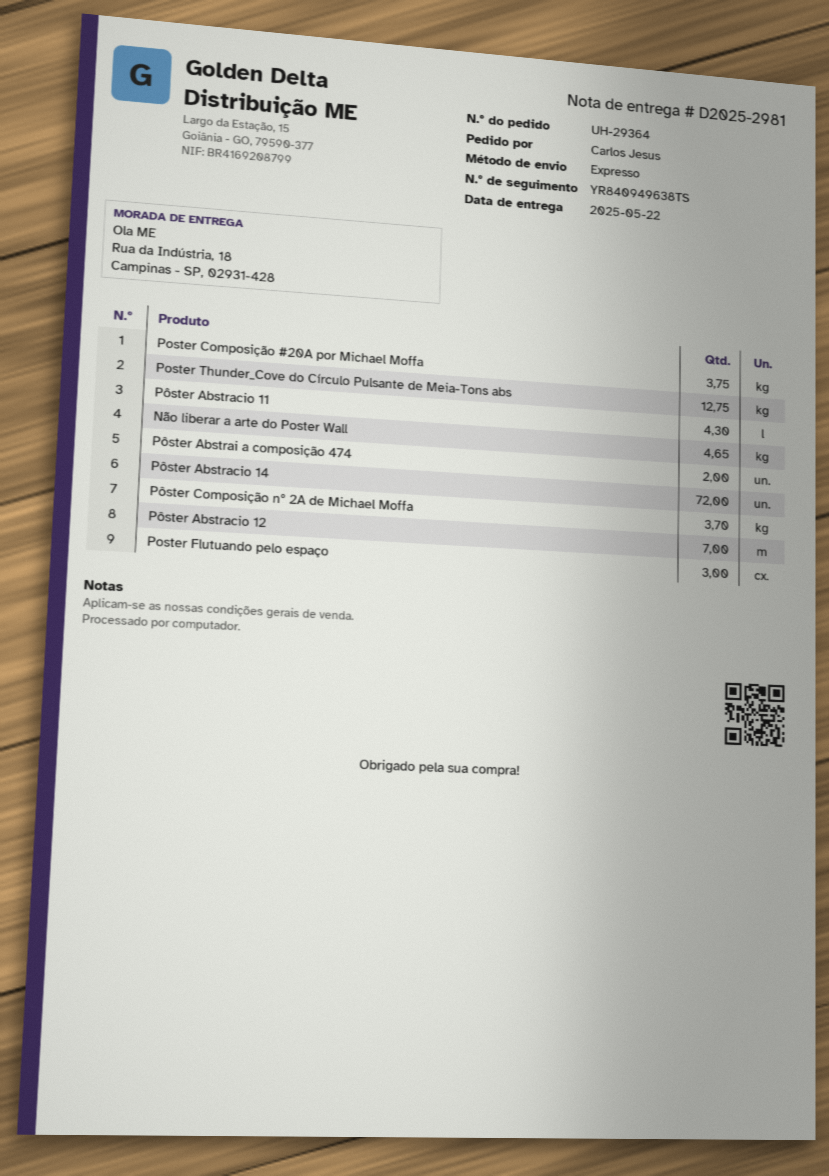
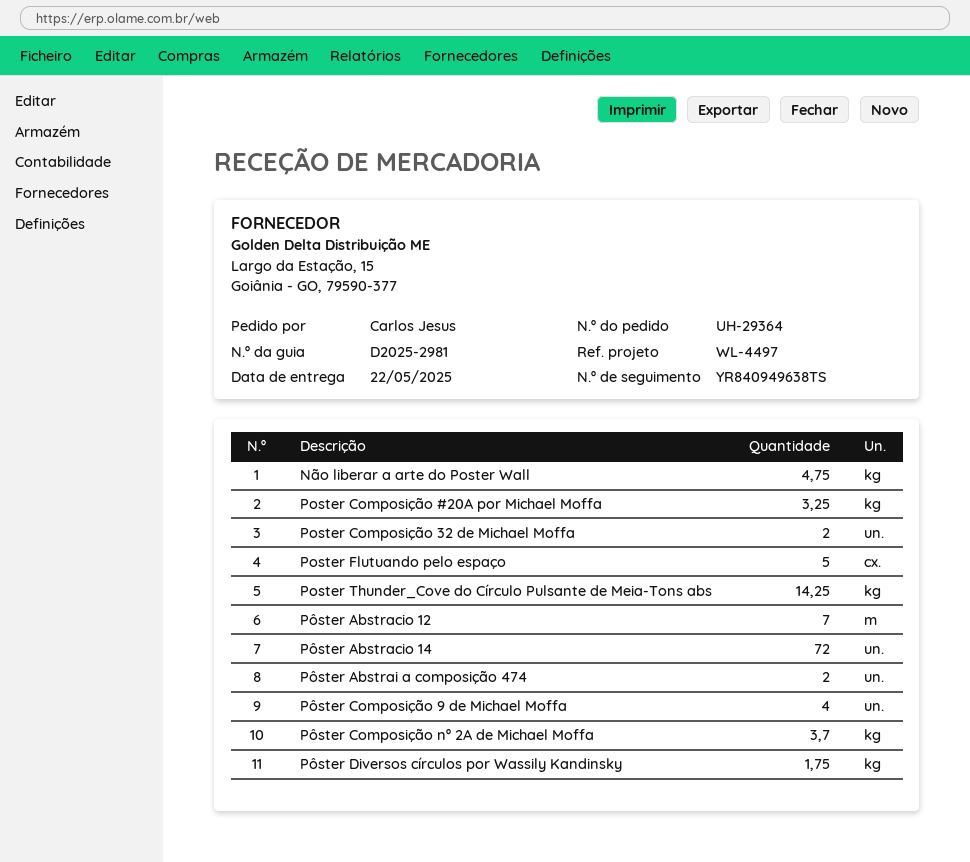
Poster Composição #20A por Michael Moffa: 3.75 -> 3.25
Poster Thunder_Cove do Círculo Pulsante de Meia-Tons abs: 12.75 -> 14.25
Pôster Abstracio 11: 4.3 -> none
Não liberar a arte do Poster Wall: 4.65 -> 4.75
Poster Flutuando pelo espaço: 3 -> 5
Poster Composição 32 de Michael Moffa: none -> 2
Pôster Composição 9 de Michael Moffa: none -> 4
Pôster Diversos círculos por Wassily Kandinsky: none -> 1.75

